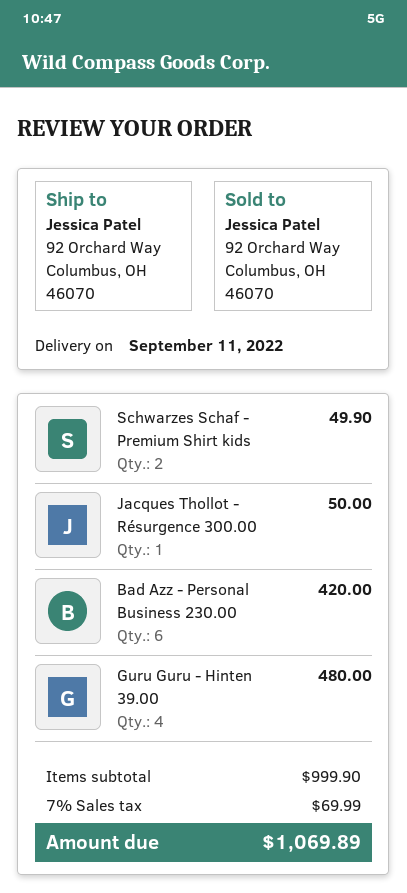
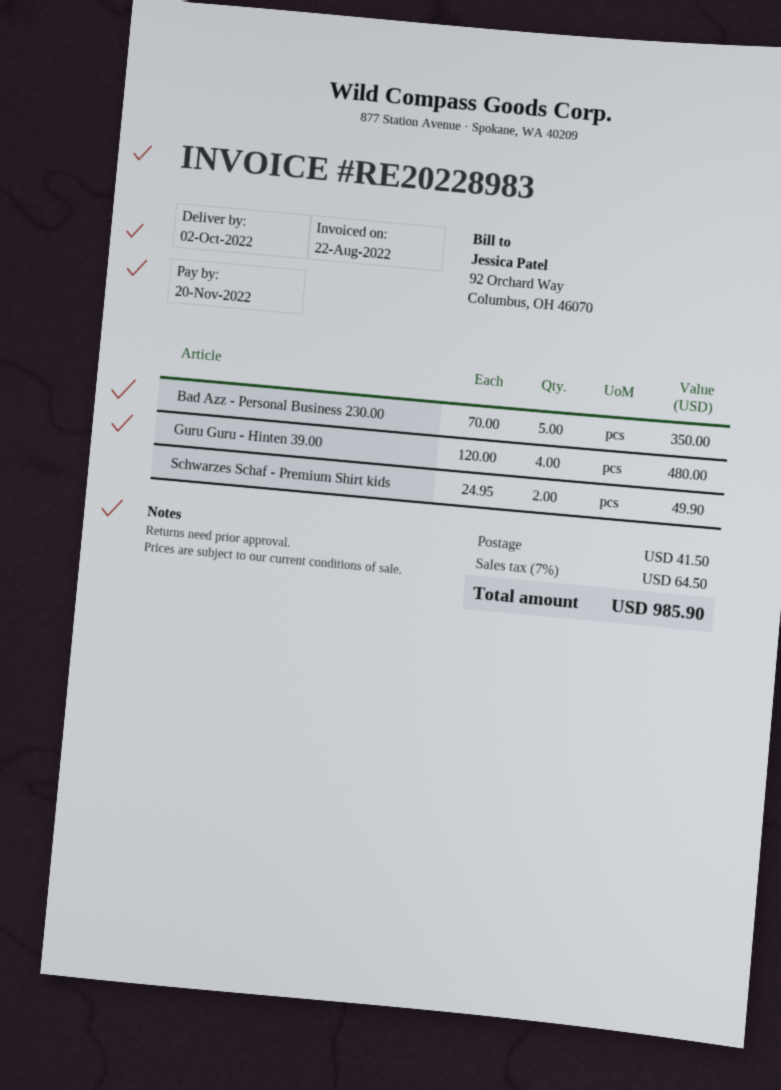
delivery date: 2022-09-11 -> 2022-10-02
Jacques Thollot - Résurgence 300.00: 1 for 50.00 -> none
Bad Azz - Personal Business 230.00: 6 for 420.00 -> 5 for 350.00
shipping: none -> 41.50
tax: 7% = 69.99 -> 7% = 64.50
total: 1069.89 -> 985.90

